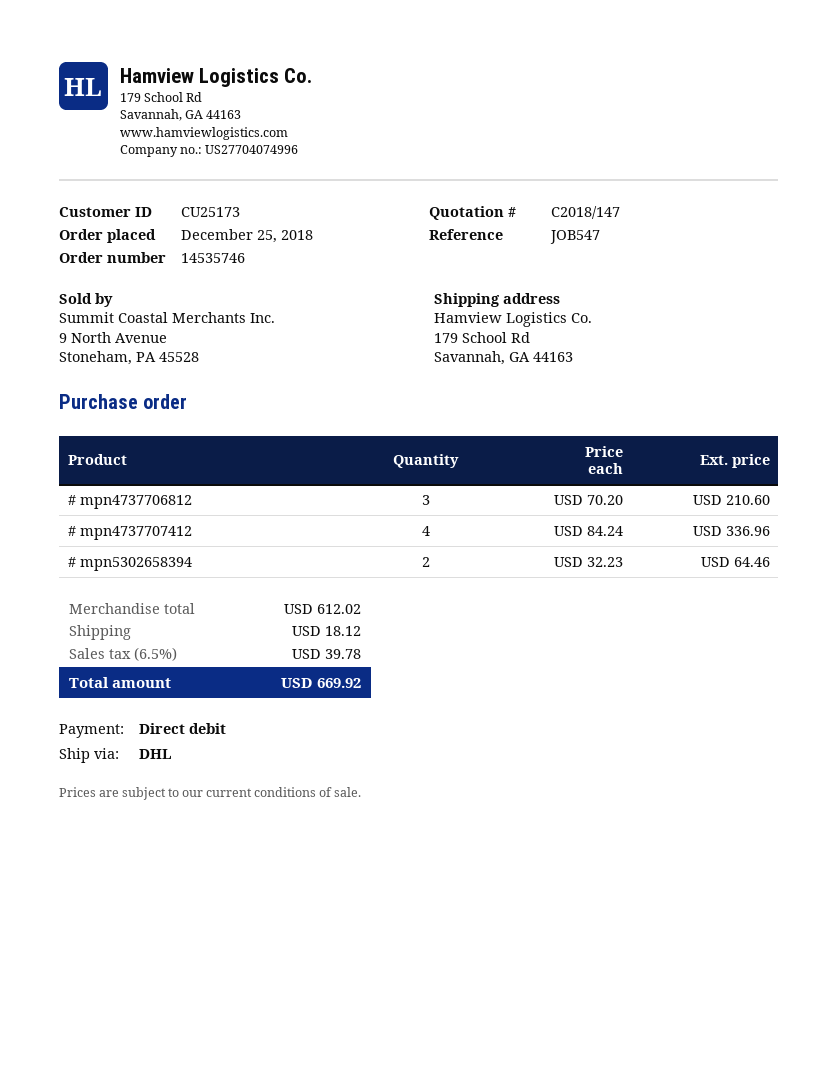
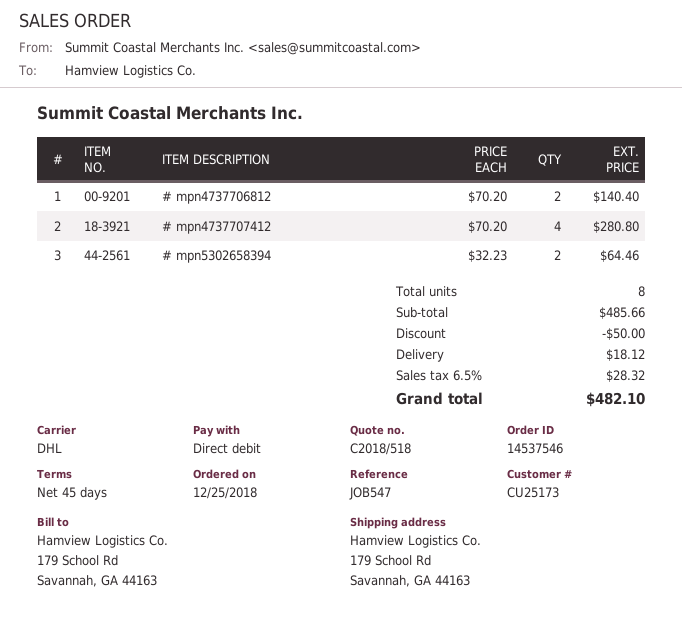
quote number: C2018/147 -> C2018/518
order number: 14535746 -> 14537546
# mpn4737706812: 3 x 70.20 = 210.60 -> 2 x 70.20 = 140.40
# mpn4737707412: 4 x 84.24 = 336.96 -> 4 x 70.20 = 280.80
subtotal: 612.02 -> 485.66
discount: none -> 50.00
tax: 6.5% = 39.78 -> 6.5% = 28.32
total: 669.92 -> 482.10

